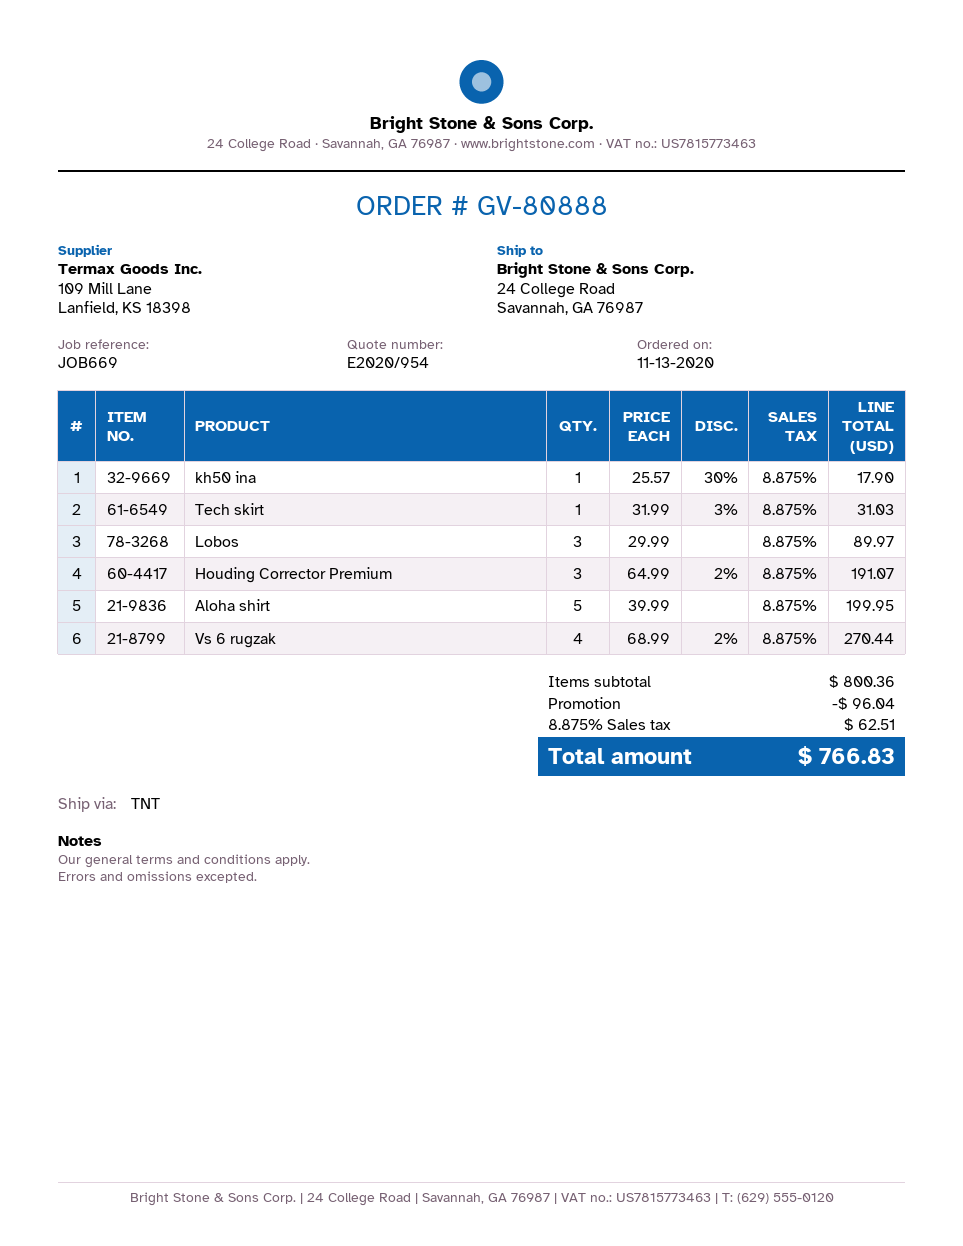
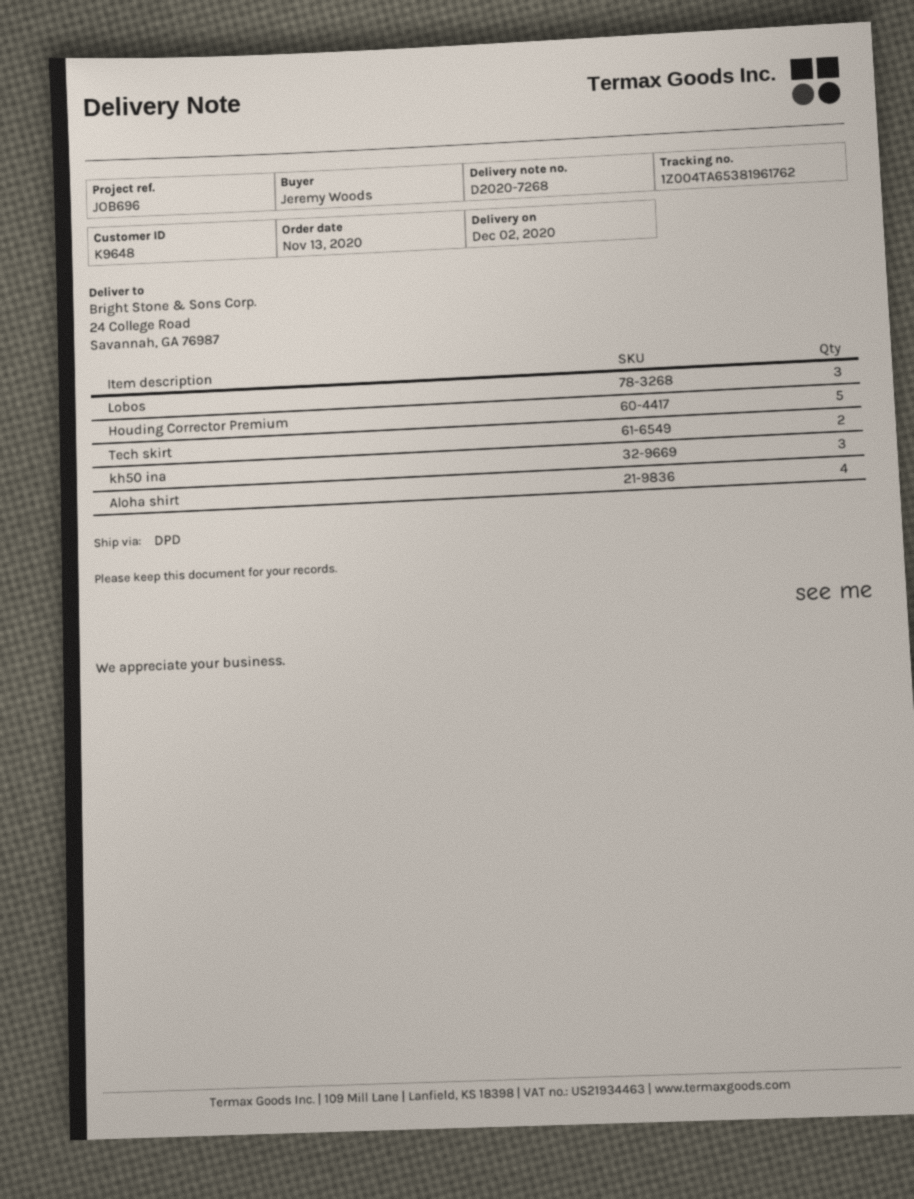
reference: JOB669 -> JOB696
shipping method: TNT -> DPD
kh50 ina: 1 -> 3
Tech skirt: 1 -> 2
Houding Corrector Premium: 3 -> 5
Aloha shirt: 5 -> 4
Vs 6 rugzak: 4 -> none

